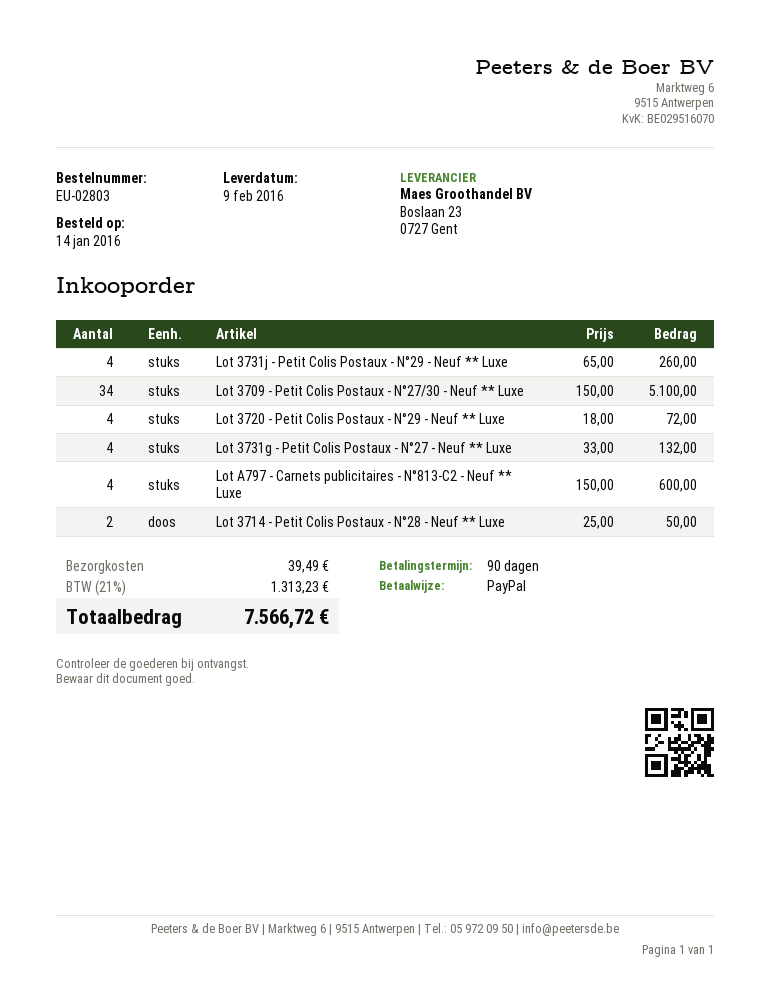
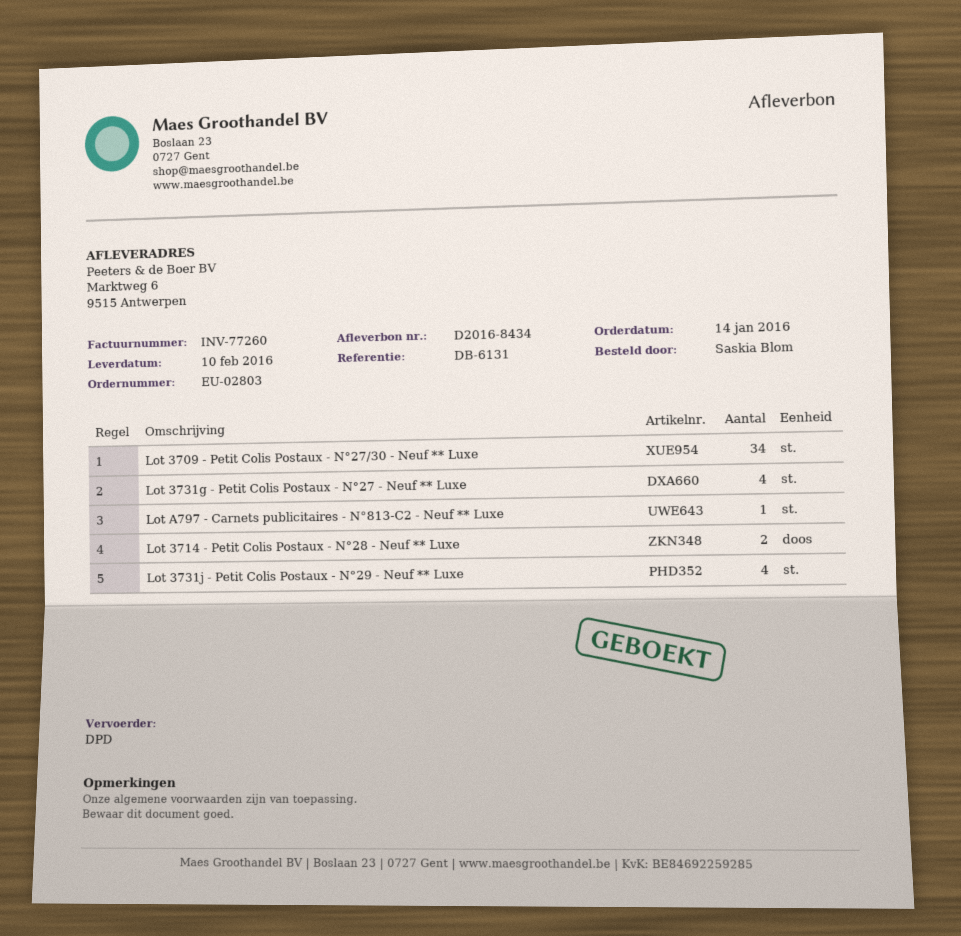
delivery date: 2016-02-09 -> 2016-02-10
Lot 3720 - Petit Colis Postaux - N°29 - Neuf ** Luxe: 4 -> none
Lot A797 - Carnets publicitaires - N°813-C2 - Neuf ** Luxe: 4 -> 1

